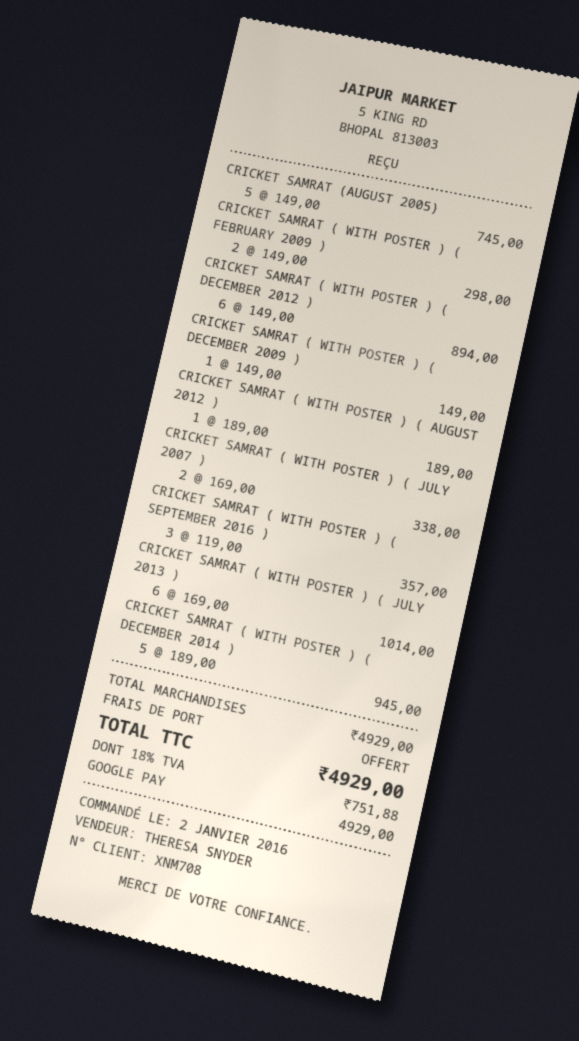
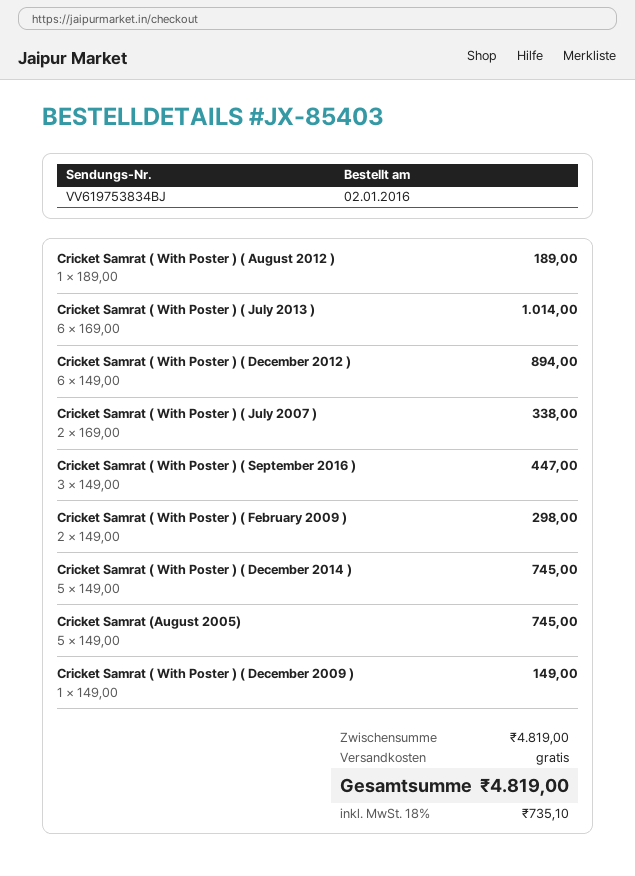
CRICKET SAMRAT ( WITH POSTER ) ( SEPTEMBER 2016 ): 3 x 119.00 = 357.00 -> 3 x 149.00 = 447.00
CRICKET SAMRAT ( WITH POSTER ) ( DECEMBER 2014 ): 5 x 189.00 = 945.00 -> 5 x 149.00 = 745.00
subtotal: 4929.00 -> 4819.00
tax: 18% = 751.88 -> 18% = 735.10
total: 4929.00 -> 4819.00

